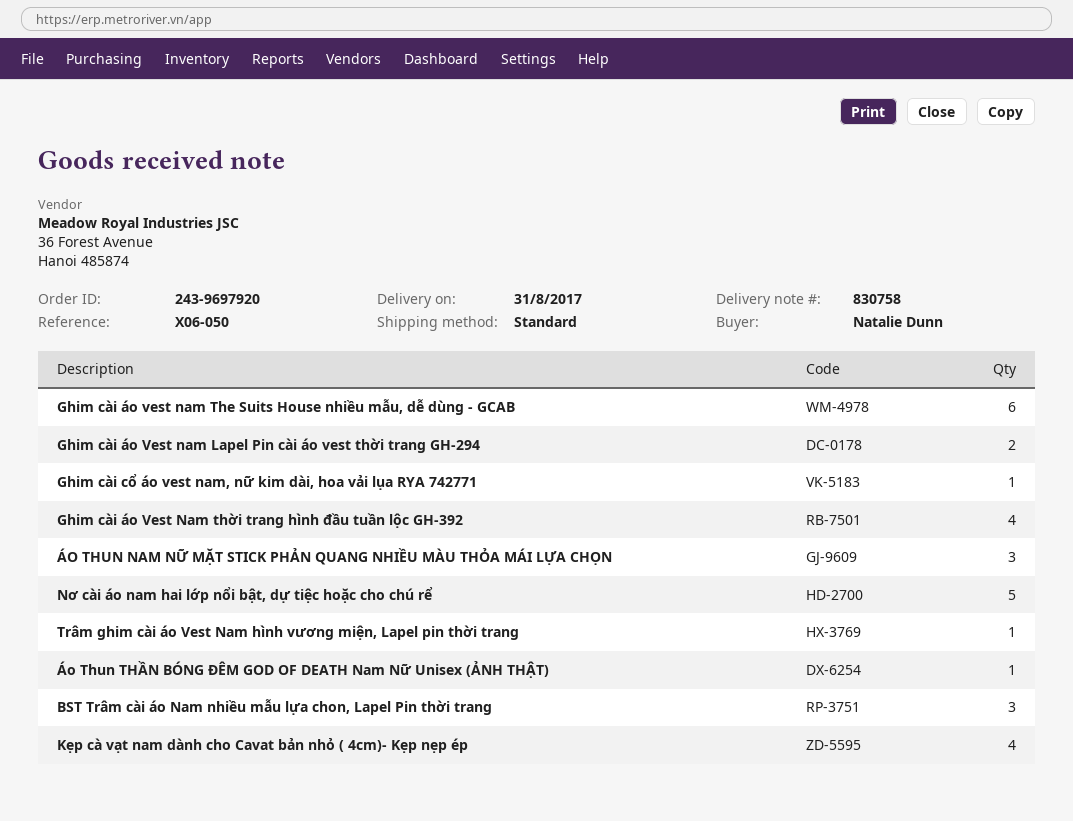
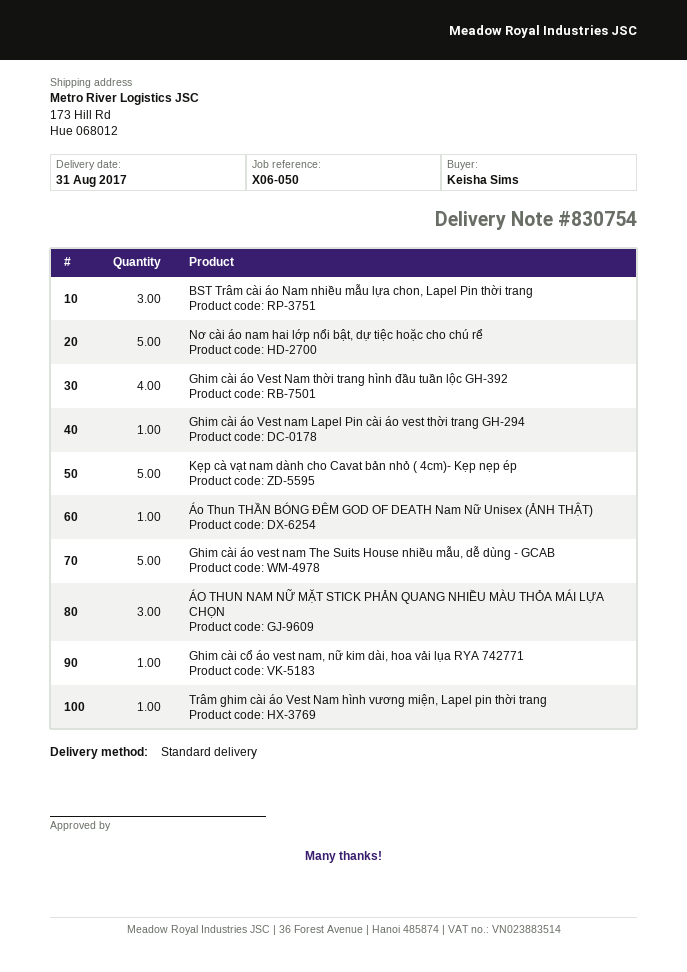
delivery note number: 830758 -> 830754
ordered by: Natalie Dunn -> Keisha Sims
Ghim cài áo vest nam The Suits House nhiều mẫu, dễ dùng - GCAB: 6 -> 5
Ghim cài áo Vest nam Lapel Pin cài áo vest thời trang GH-294: 2 -> 1
Kẹp cà vạt nam dành cho Cavat bản nhỏ ( 4cm)- Kẹp nẹp ép: 4 -> 5

